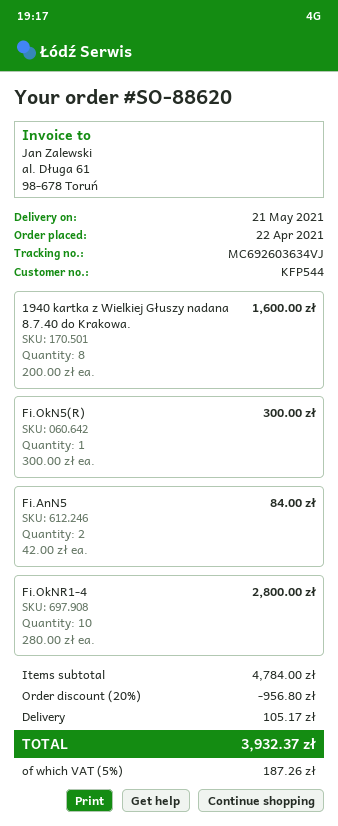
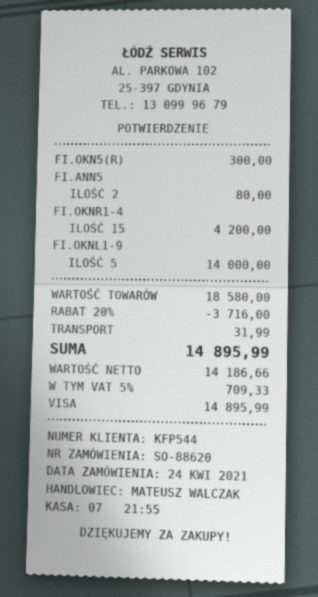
order date: 2021-04-22 -> 2021-04-24
1940 kartka z Wielkiej Głuszy nadana 8.7.40 do Krakowa.: 8 for 1600.00 -> none
Fi.AnN5: 2 for 84.00 -> 2 for 80.00
Fi.OkNR1-4: 10 for 2800.00 -> 15 for 4200.00
FI.OKNL1-9: none -> 5 for 14000.00
subtotal: 4784.00 -> 18580.00
discount: 20% = 956.80 -> 20% = 3716.00
shipping: 105.17 -> 31.99
tax: 5% = 187.26 -> 5% = 709.33
total: 3932.37 -> 14895.99

